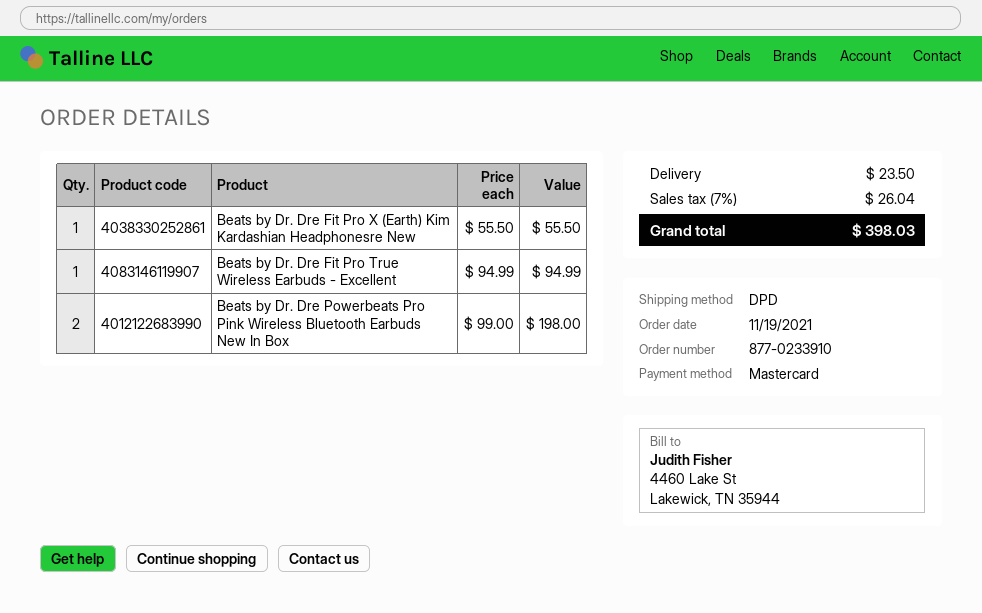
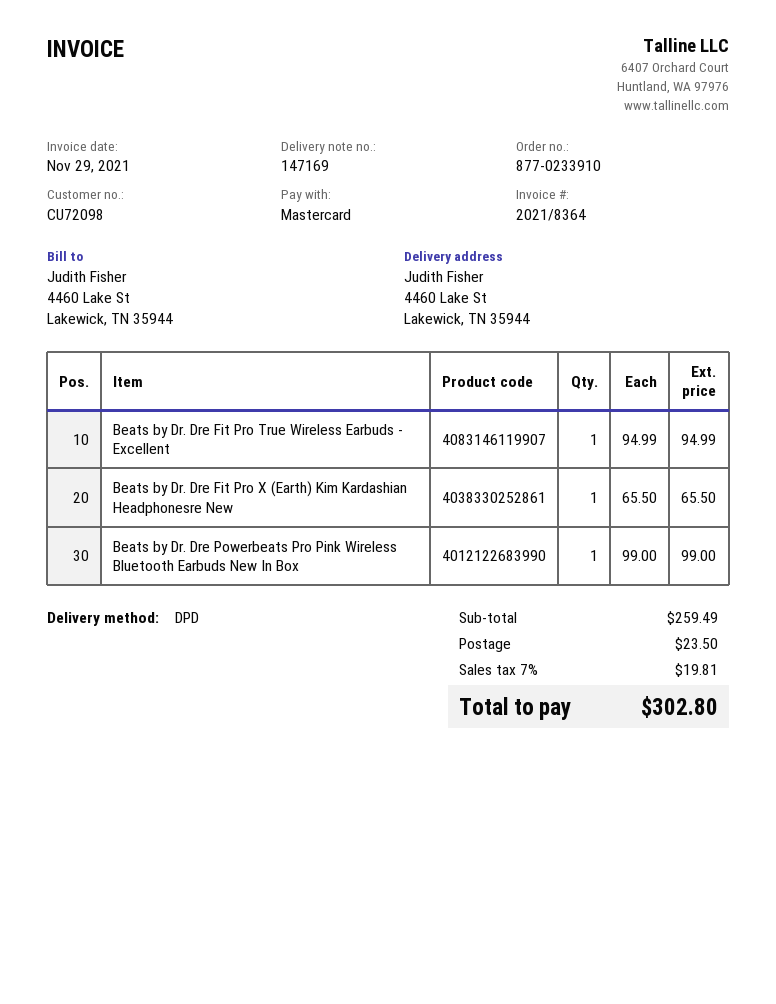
Beats by Dr. Dre Fit Pro X (Earth) Kim Kardashian Headphonesre New: 1 x 55.50 = 55.50 -> 1 x 65.50 = 65.50
Beats by Dr. Dre Powerbeats Pro Pink Wireless Bluetooth Earbuds New In Box: 2 x 99.00 = 198.00 -> 1 x 99.00 = 99.00
tax: 7% = 26.04 -> 7% = 19.81
total: 398.03 -> 302.80

